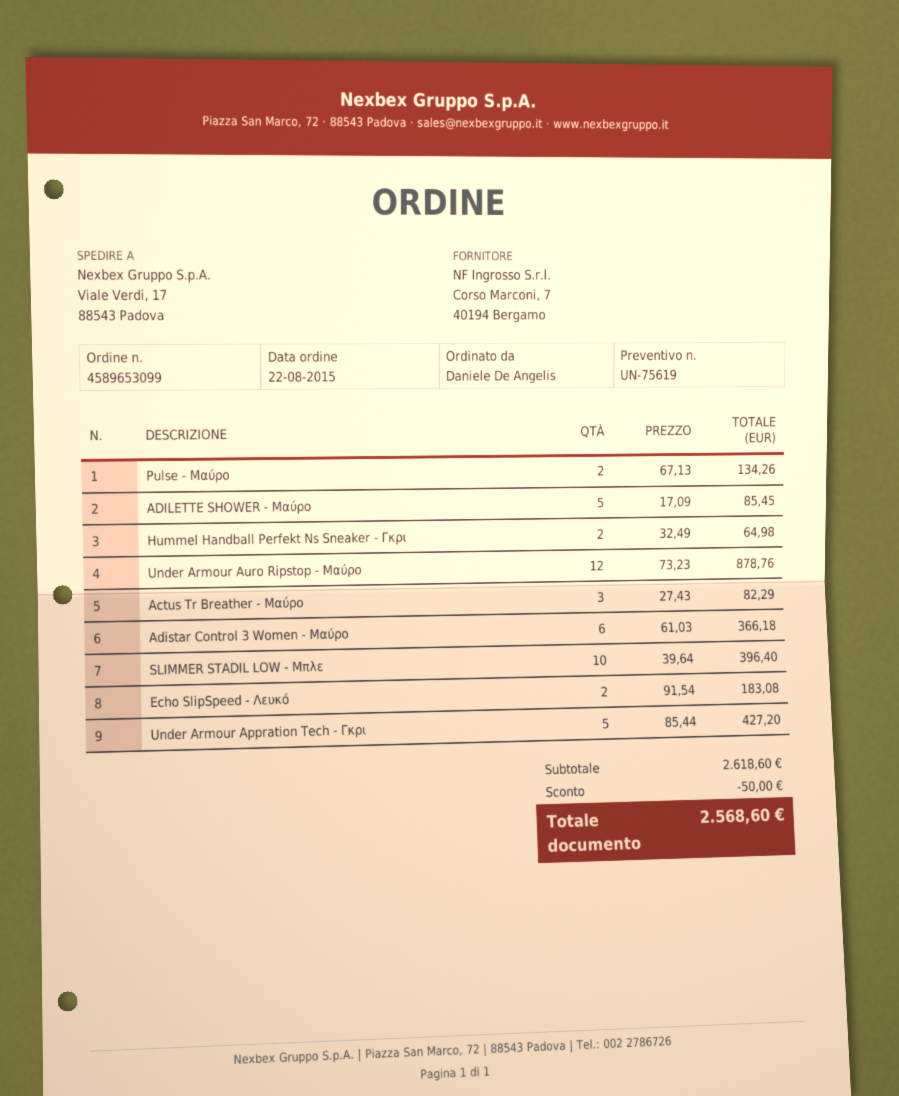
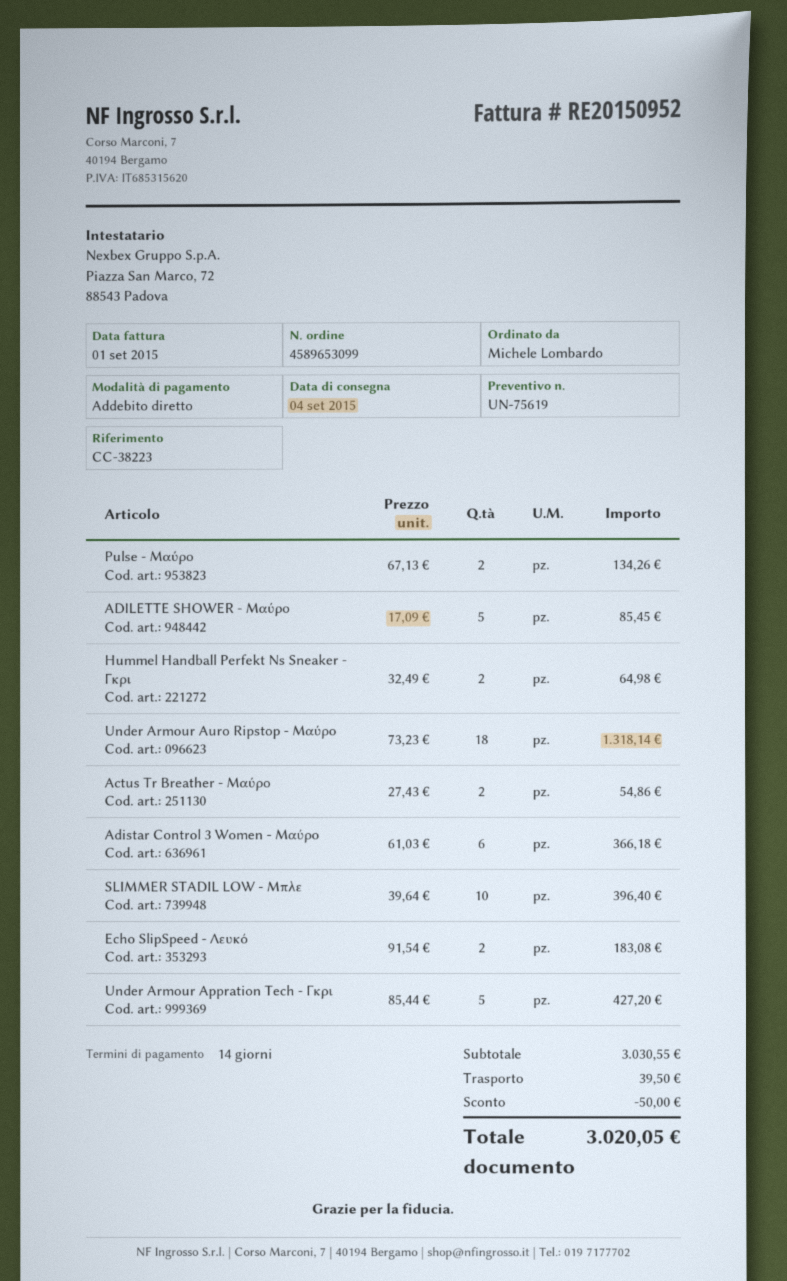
ordered by: Daniele De Angelis -> Michele Lombardo
Under Armour Auro Ripstop - Μαύρο: 12 x 73.23 = 878.76 -> 18 x 73.23 = 1318.14
Actus Tr Breather - Μαύρο: 3 x 27.43 = 82.29 -> 2 x 27.43 = 54.86
subtotal: 2618.60 -> 3030.55
shipping: none -> 39.50
total: 2568.60 -> 3020.05

